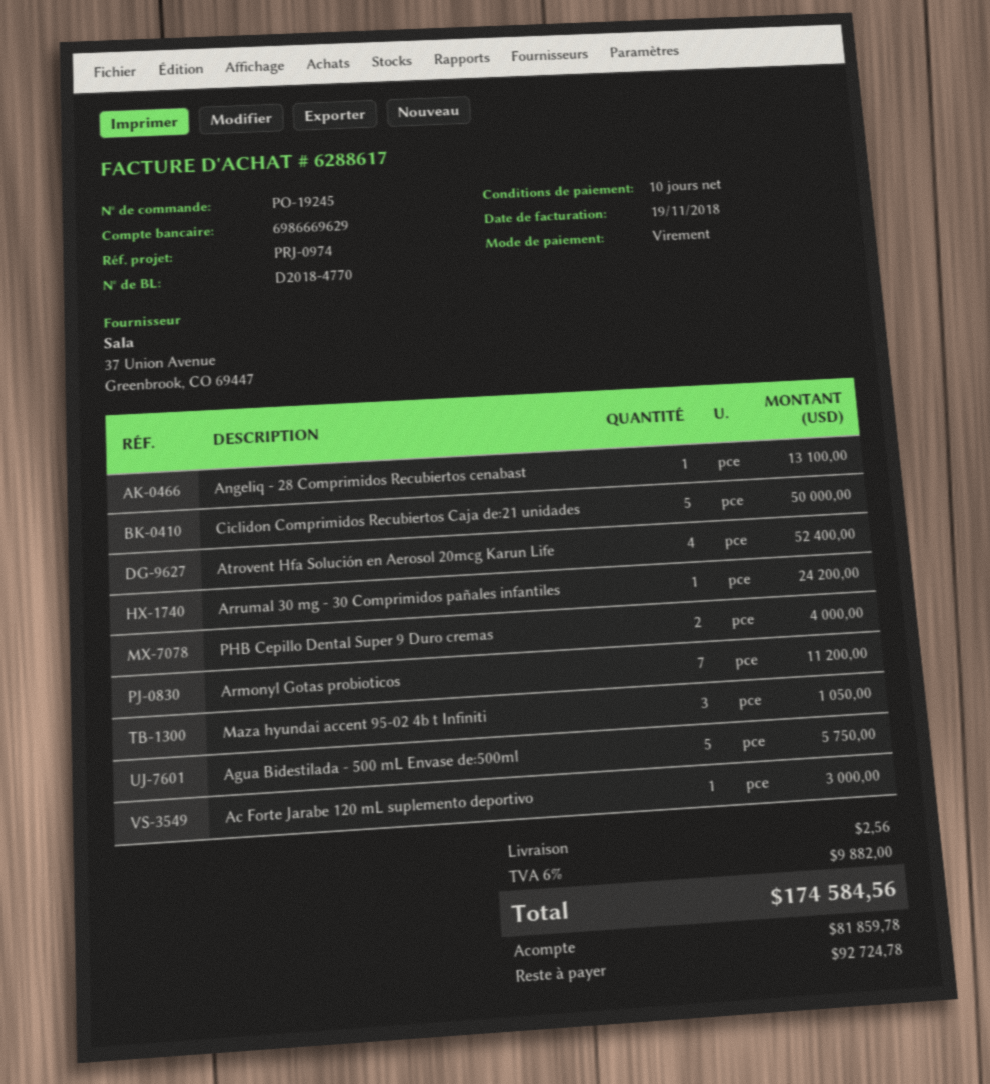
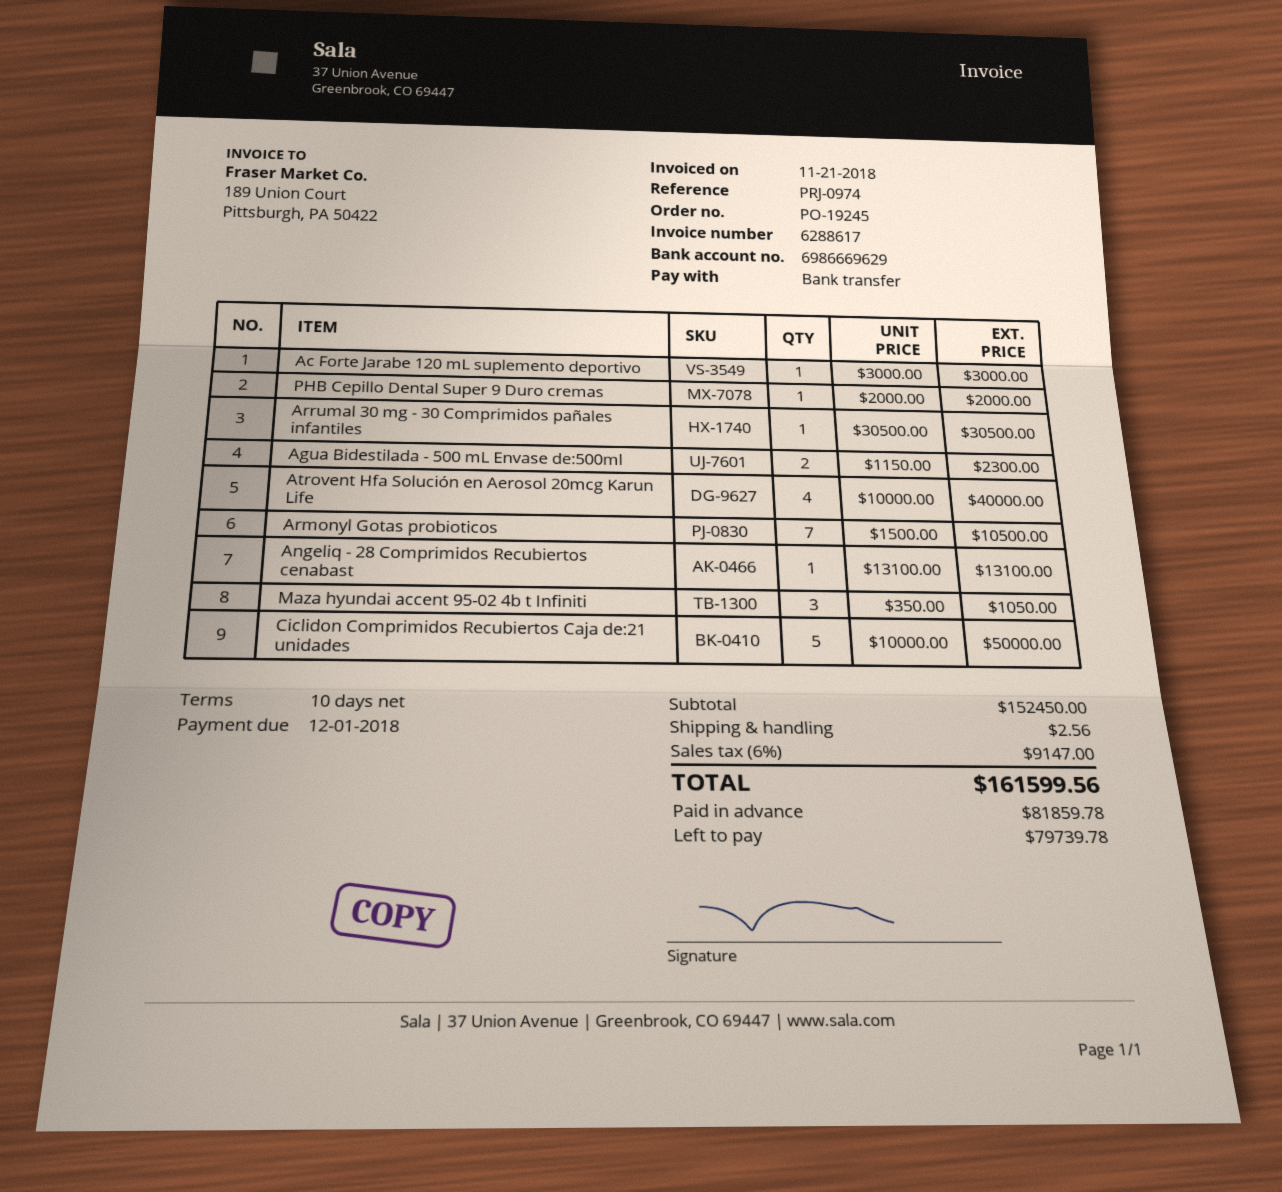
invoice date: 2018-11-19 -> 2018-11-21
Atrovent Hfa Solución en Aerosol 20mcg Karun Life: 4 for 52400.00 -> 4 for 40000.00
Arrumal 30 mg - 30 Comprimidos pañales infantiles: 1 for 24200.00 -> 1 for 30500.00
PHB Cepillo Dental Super 9 Duro cremas: 2 for 4000.00 -> 1 for 2000.00
Armonyl Gotas probioticos: 7 for 11200.00 -> 7 for 10500.00
Agua Bidestilada - 500 mL Envase de:500ml: 5 for 5750.00 -> 2 for 2300.00
tax: 6% = 9882.00 -> 6% = 9147.00
total: 174584.56 -> 161599.56
balance: 92724.78 -> 79739.78

